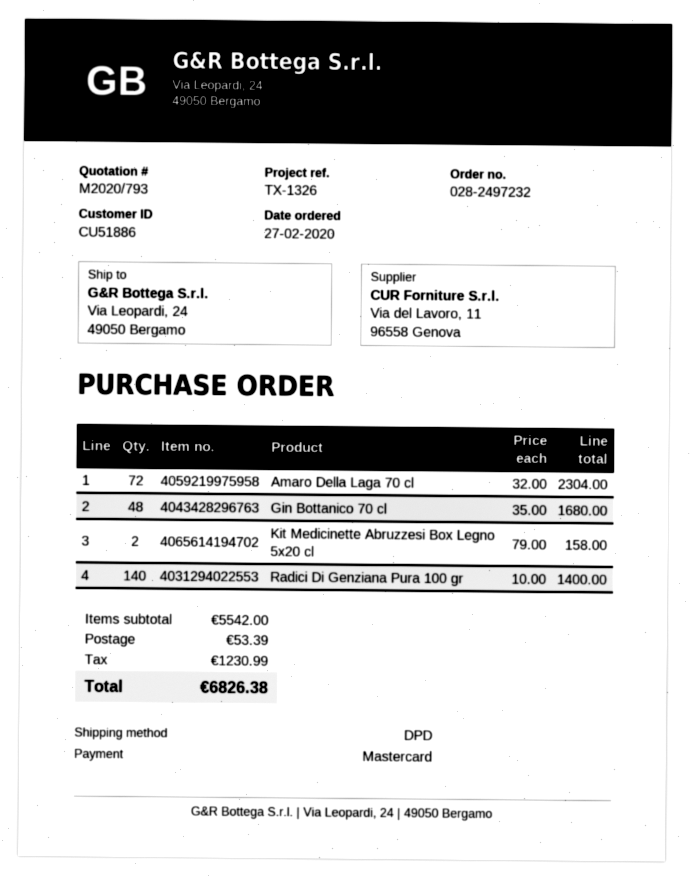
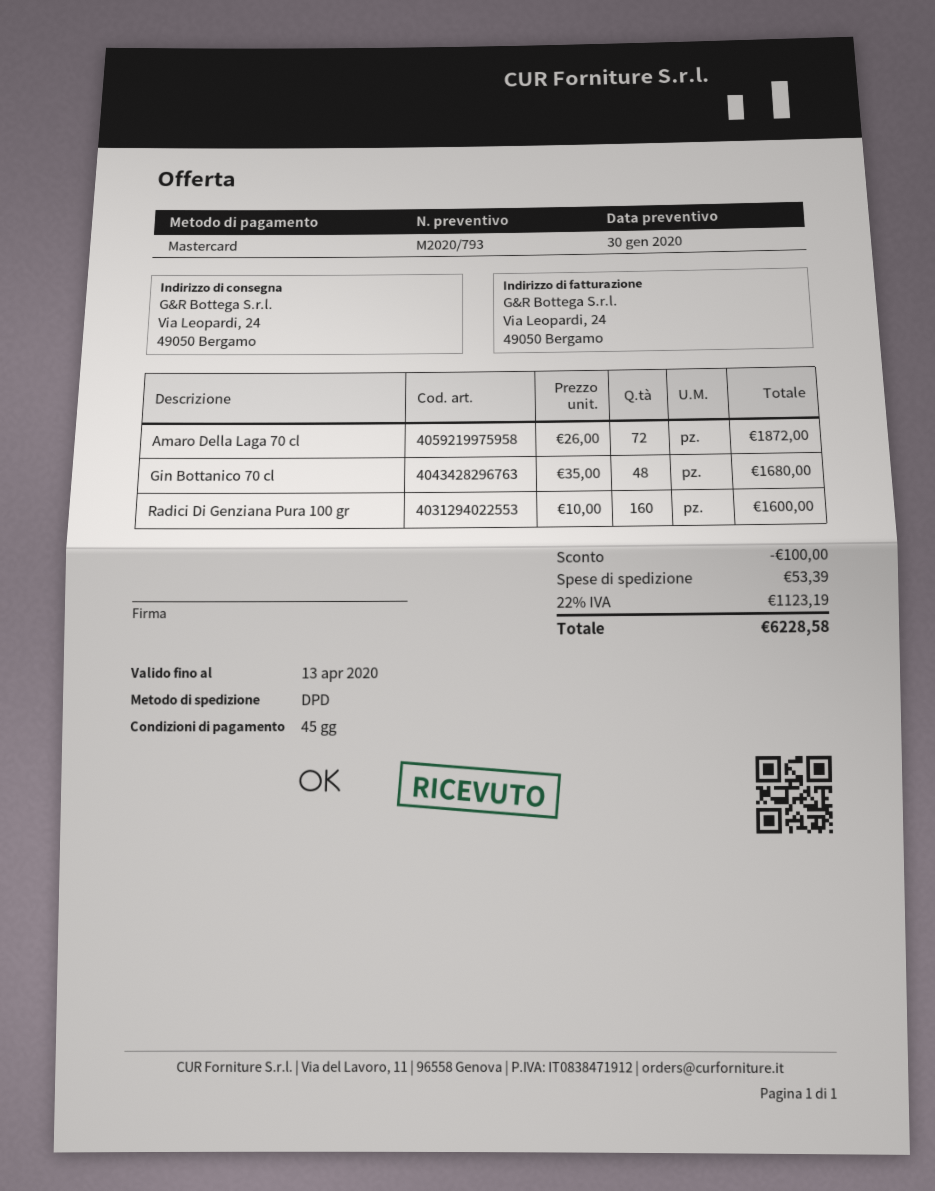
Amaro Della Laga 70 cl: 72 x 32.00 = 2304.00 -> 72 x 26.00 = 1872.00
Kit Medicinette Abruzzesi Box Legno 5x20 cl: 2 x 79.00 = 158.00 -> none
Radici Di Genziana Pura 100 gr: 140 x 10.00 = 1400.00 -> 160 x 10.00 = 1600.00
discount: none -> 100.00
tax: 1230.99 -> 1123.19
total: 6826.38 -> 6228.58

